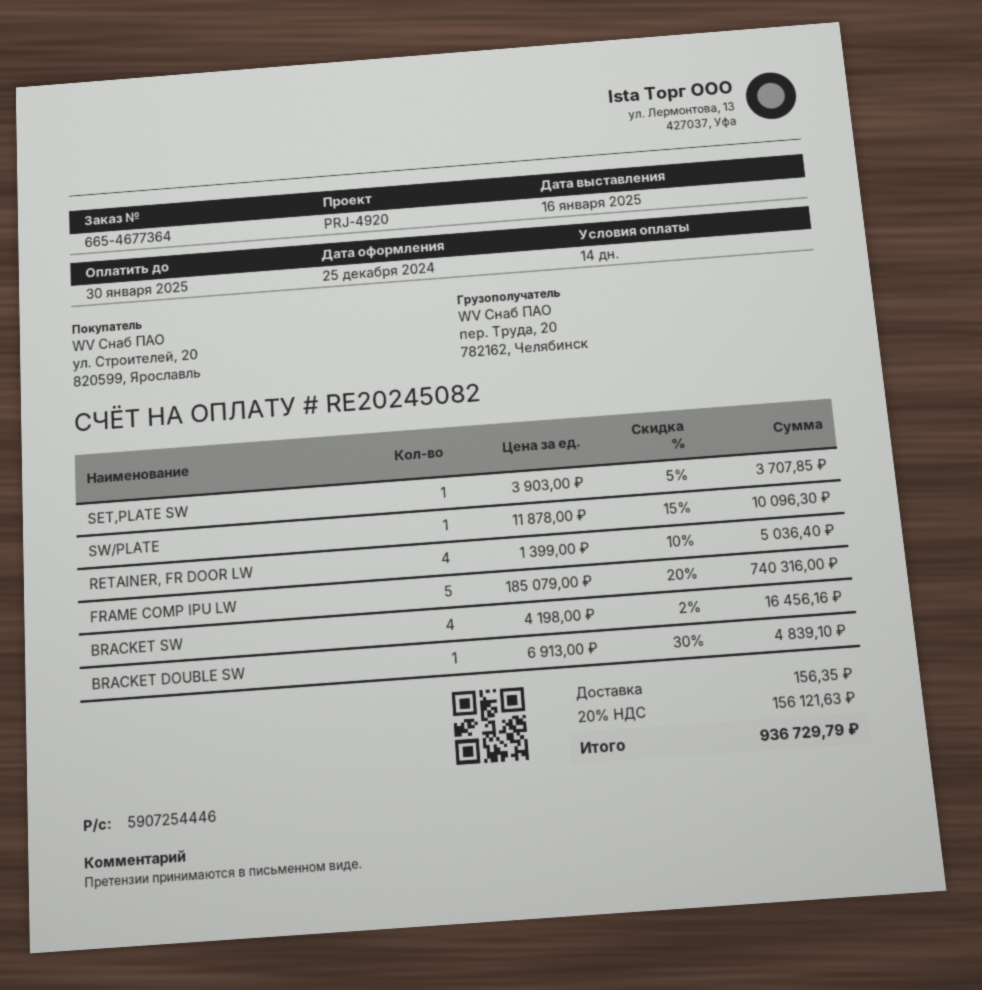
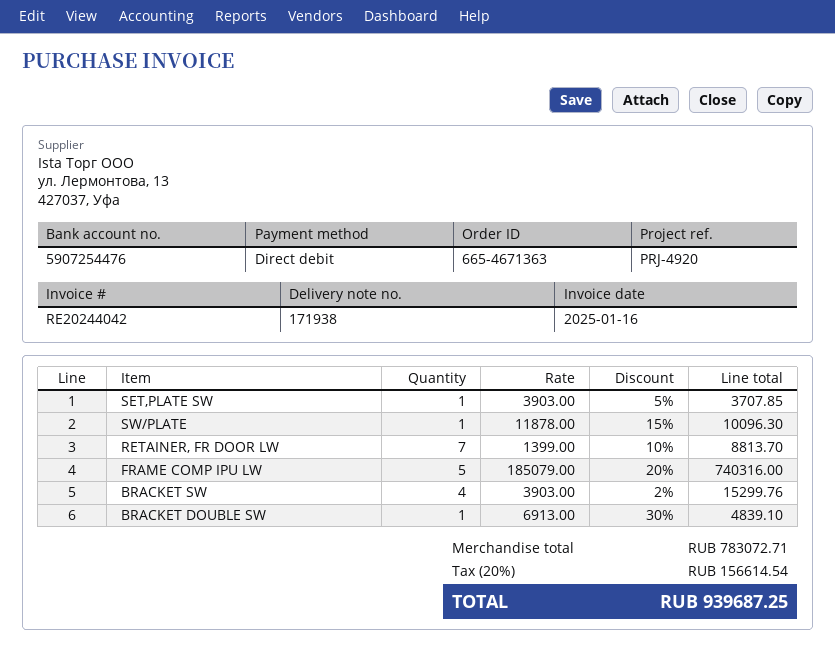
order number: 665-4677364 -> 665-4671363
invoice number: RE20245082 -> RE20244042
bank account: 5907254446 -> 5907254476
RETAINER, FR DOOR LW: 4 x 1399.00 - 10% = 5036.40 -> 7 x 1399.00 - 10% = 8813.70
BRACKET SW: 4 x 4198.00 - 2% = 16456.16 -> 4 x 3903.00 - 2% = 15299.76
shipping: 156.35 -> none
tax: 20% = 156121.63 -> 20% = 156614.54
total: 936729.79 -> 939687.25

